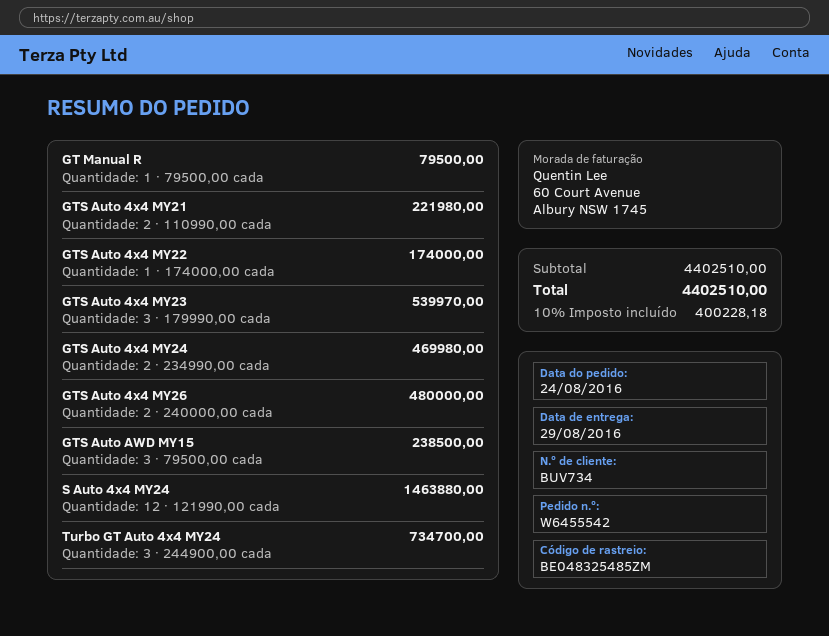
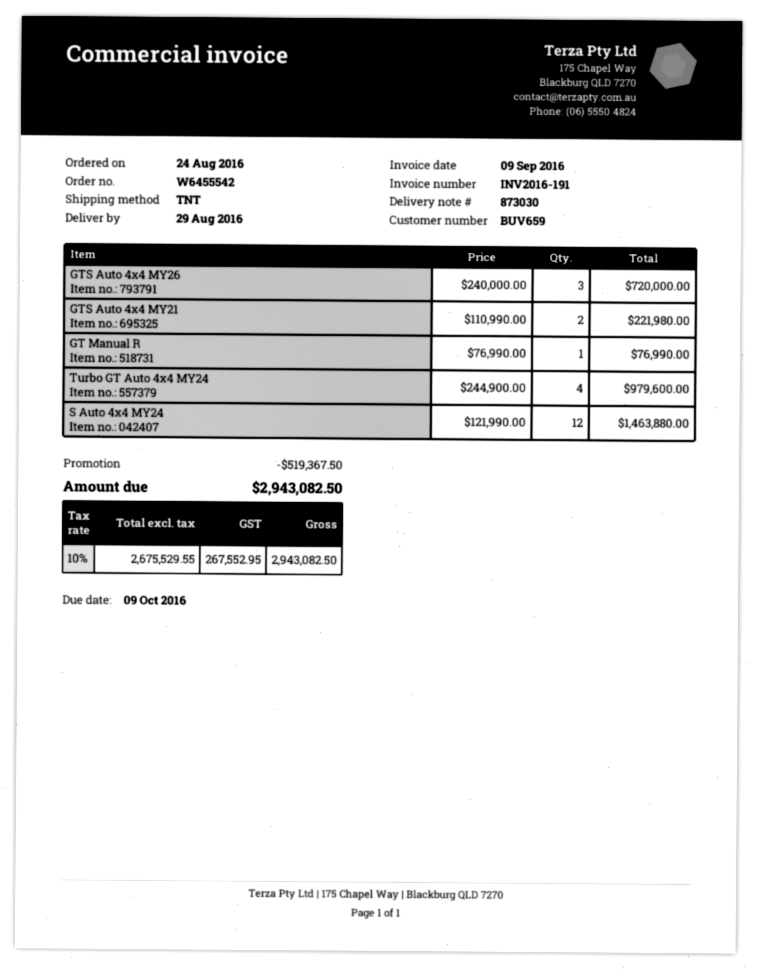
customer number: BUV734 -> BUV659
GT Manual R: 1 x 79500.00 = 79500.00 -> 1 x 76990.00 = 76990.00
GTS Auto 4x4 MY22: 1 x 174000.00 = 174000.00 -> none
GTS Auto 4x4 MY23: 3 x 179990.00 = 539970.00 -> none
GTS Auto 4x4 MY24: 2 x 234990.00 = 469980.00 -> none
GTS Auto 4x4 MY26: 2 x 240000.00 = 480000.00 -> 3 x 240000.00 = 720000.00
GTS Auto AWD MY15: 3 x 79500.00 = 238500.00 -> none
Turbo GT Auto 4x4 MY24: 3 x 244900.00 = 734700.00 -> 4 x 244900.00 = 979600.00
discount: none -> 519367.50
tax: 10% = 400228.18 -> 10% = 267552.95
total: 4402510.00 -> 2943082.50

